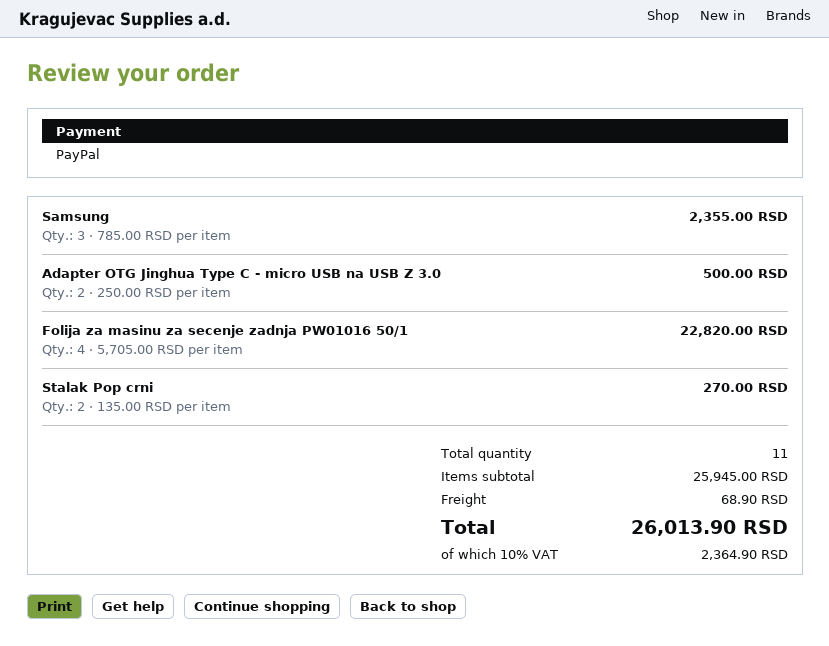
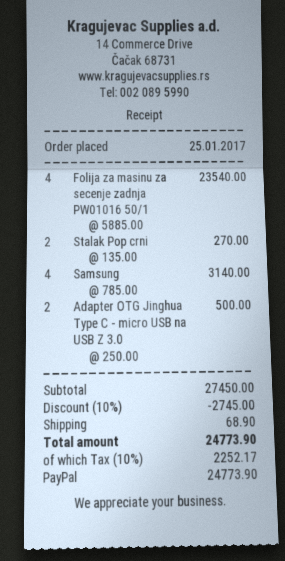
Samsung: 3 x 785.00 = 2355.00 -> 4 x 785.00 = 3140.00
Folija za masinu za secenje zadnja PW01016 50/1: 4 x 5705.00 = 22820.00 -> 4 x 5885.00 = 23540.00
subtotal: 25945.00 -> 27450.00
discount: none -> 10% = 2745.00
tax: 10% = 2364.90 -> 10% = 2252.17
total: 26013.90 -> 24773.90

